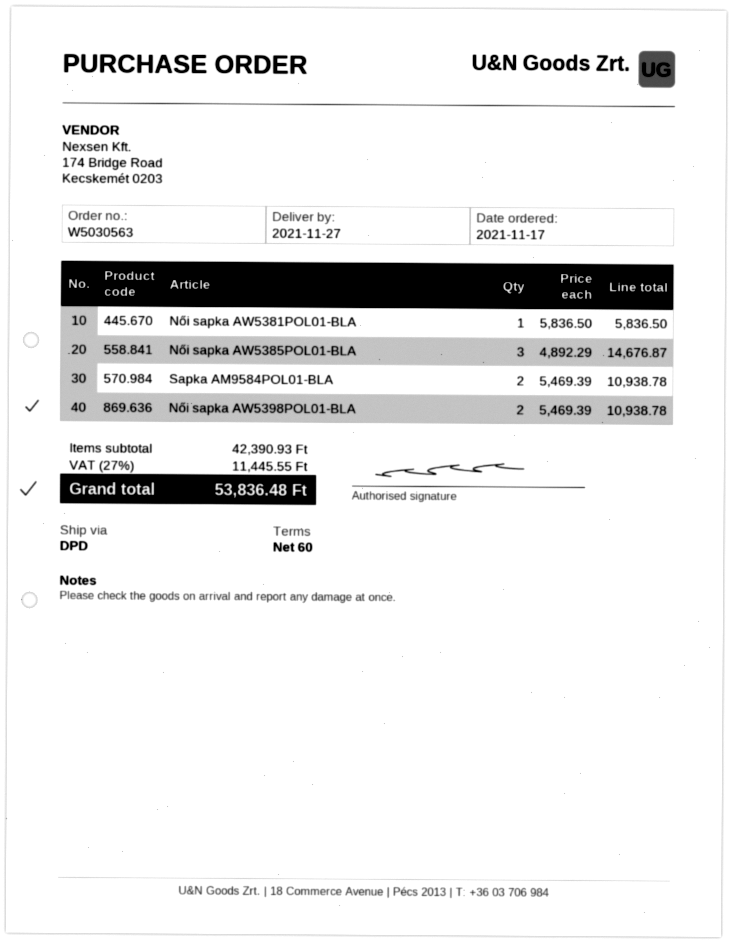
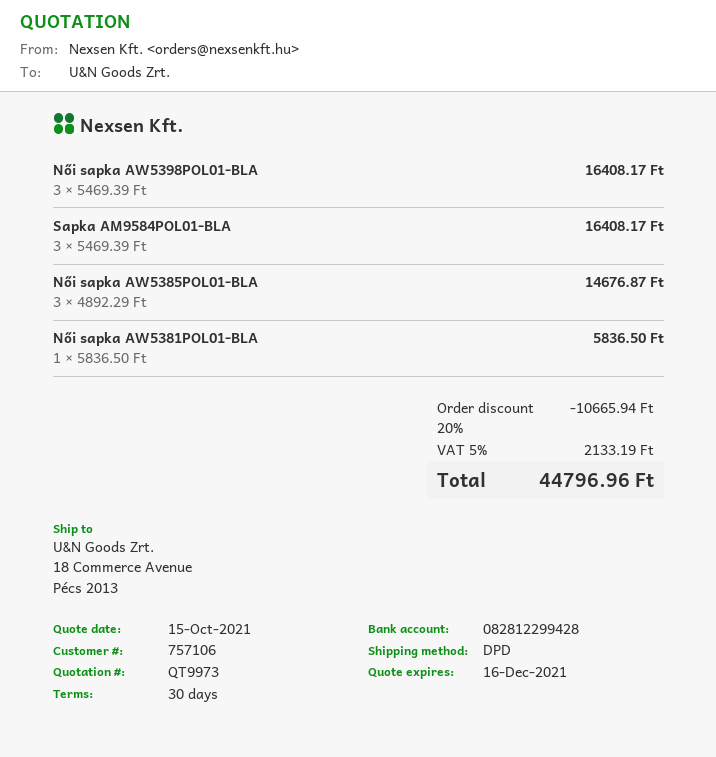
payment terms: 60 days -> 30 days
Sapka AM9584POL01-BLA: 2 x 5469.39 = 10938.78 -> 3 x 5469.39 = 16408.17
Női sapka AW5398POL01-BLA: 2 x 5469.39 = 10938.78 -> 3 x 5469.39 = 16408.17
discount: none -> 20% = 10665.94
tax: 27% = 11445.55 -> 5% = 2133.19
total: 53836.48 -> 44796.96

